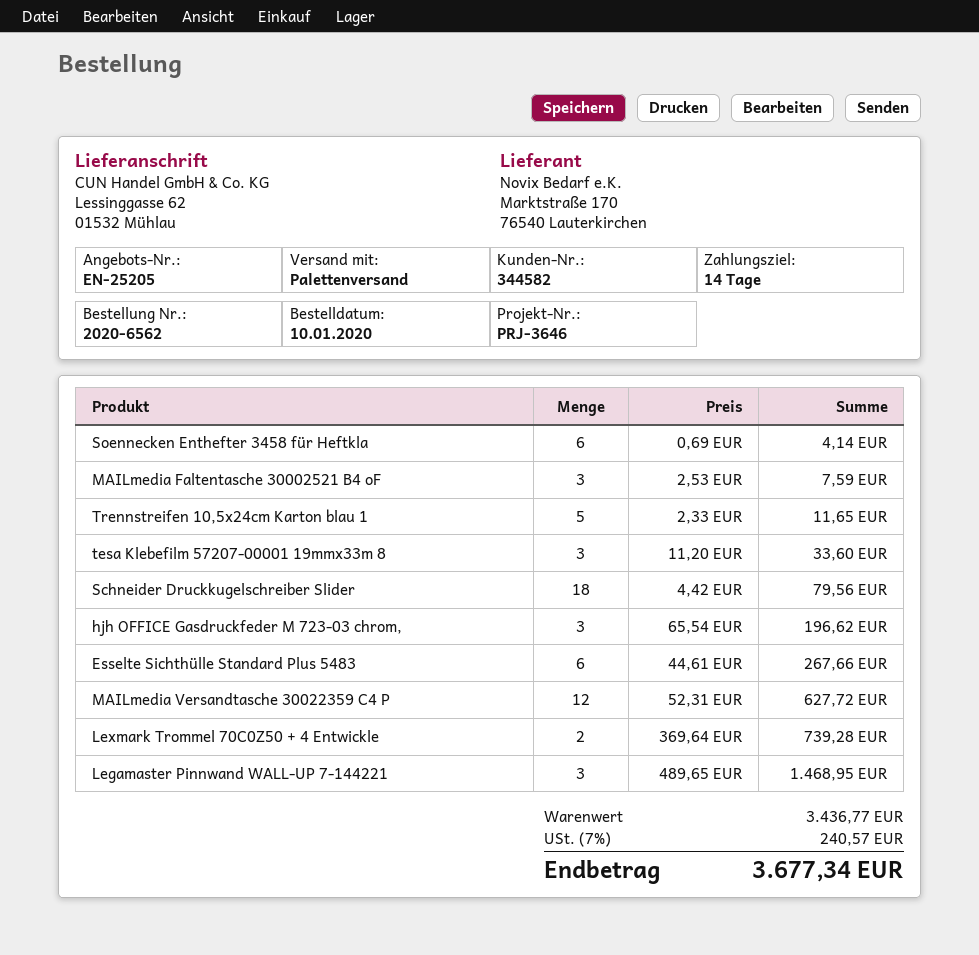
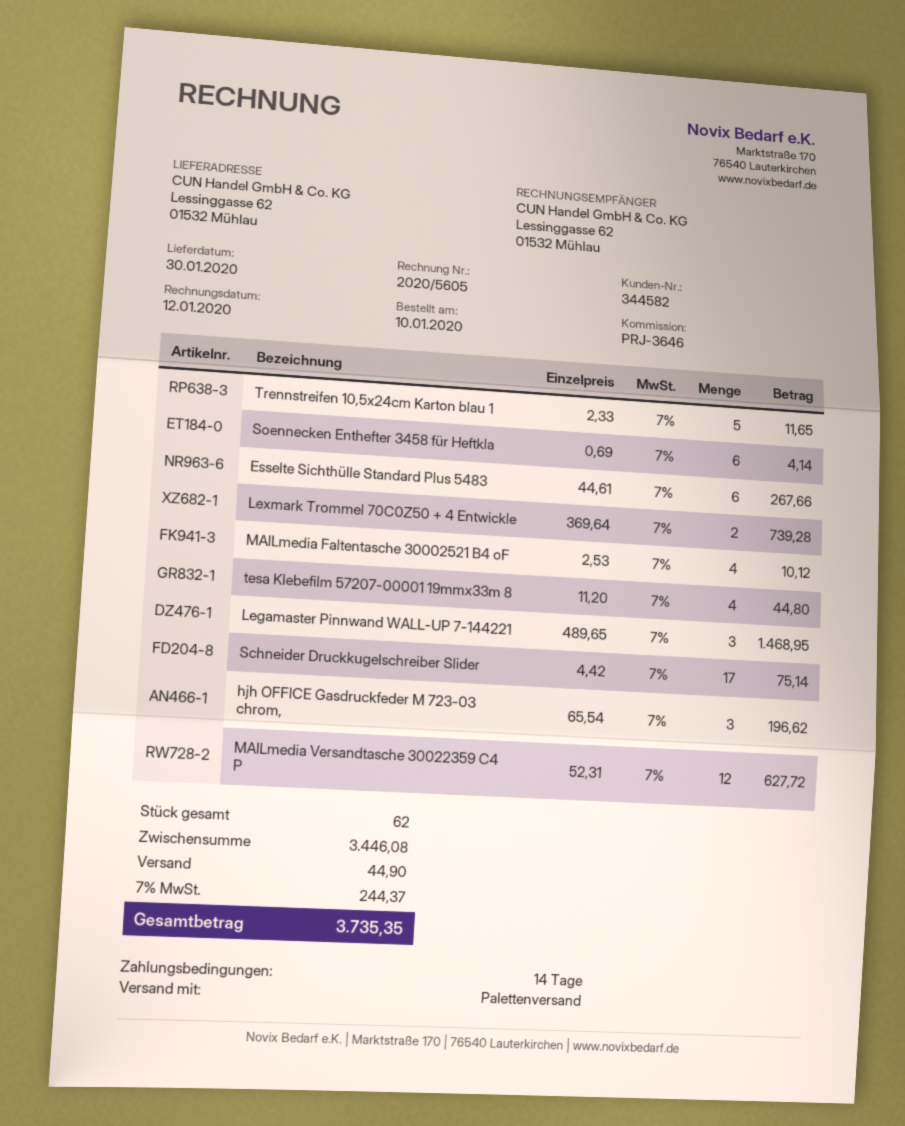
MAILmedia Faltentasche 30002521 B4 oF: 3 x 2.53 = 7.59 -> 4 x 2.53 = 10.12
tesa Klebefilm 57207-00001 19mmx33m 8: 3 x 11.20 = 33.60 -> 4 x 11.20 = 44.80
Schneider Druckkugelschreiber Slider: 18 x 4.42 = 79.56 -> 17 x 4.42 = 75.14
subtotal: 3436.77 -> 3446.08
shipping: none -> 44.90
tax: 7% = 240.57 -> 7% = 244.37
total: 3677.34 -> 3735.35

